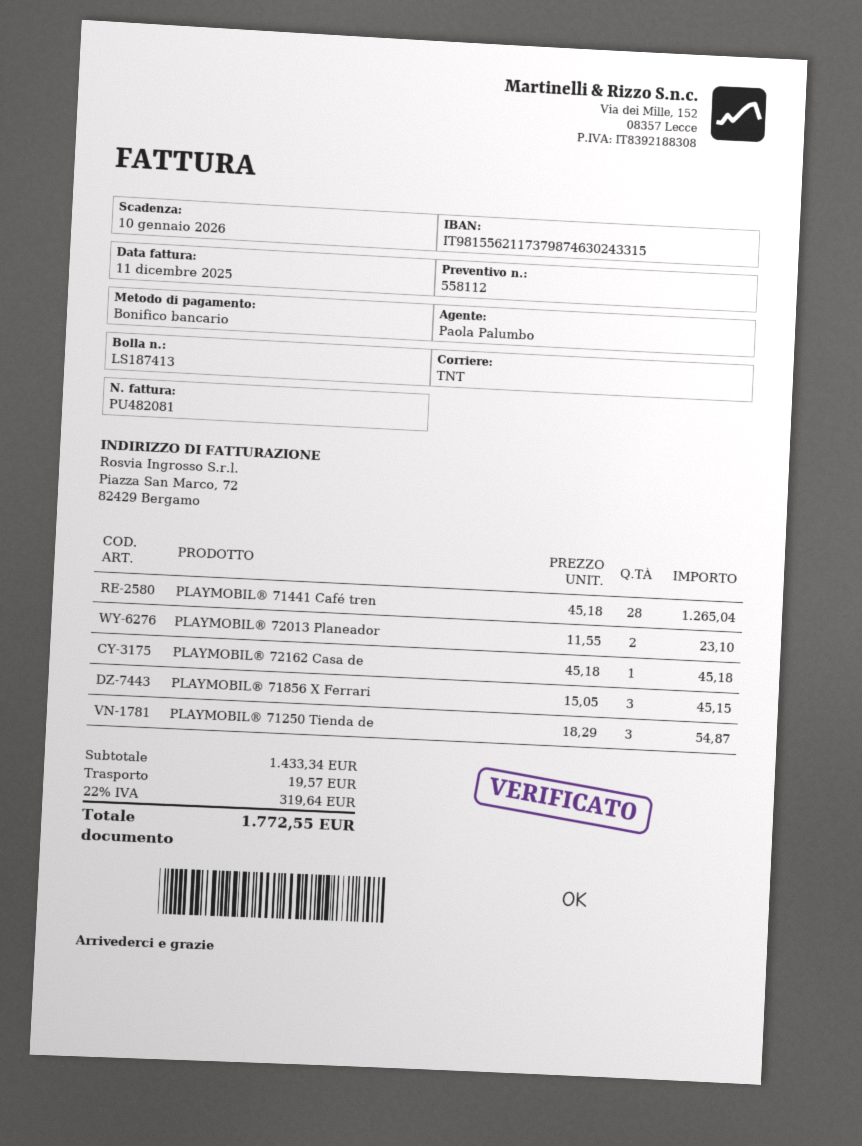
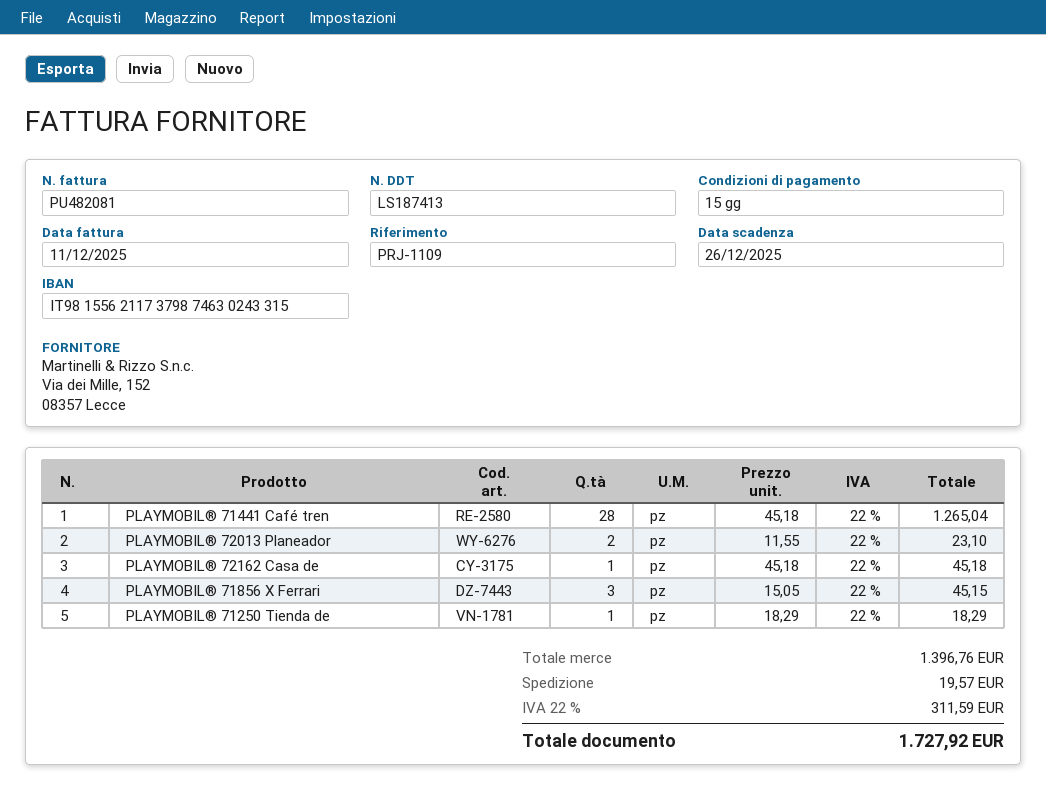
due date: 2026-01-10 -> 2025-12-26
PLAYMOBIL® 71250 Tienda de: 3 x 18.29 = 54.87 -> 1 x 18.29 = 18.29
subtotal: 1433.34 -> 1396.76
tax: 22% = 319.64 -> 22% = 311.59
total: 1772.55 -> 1727.92

